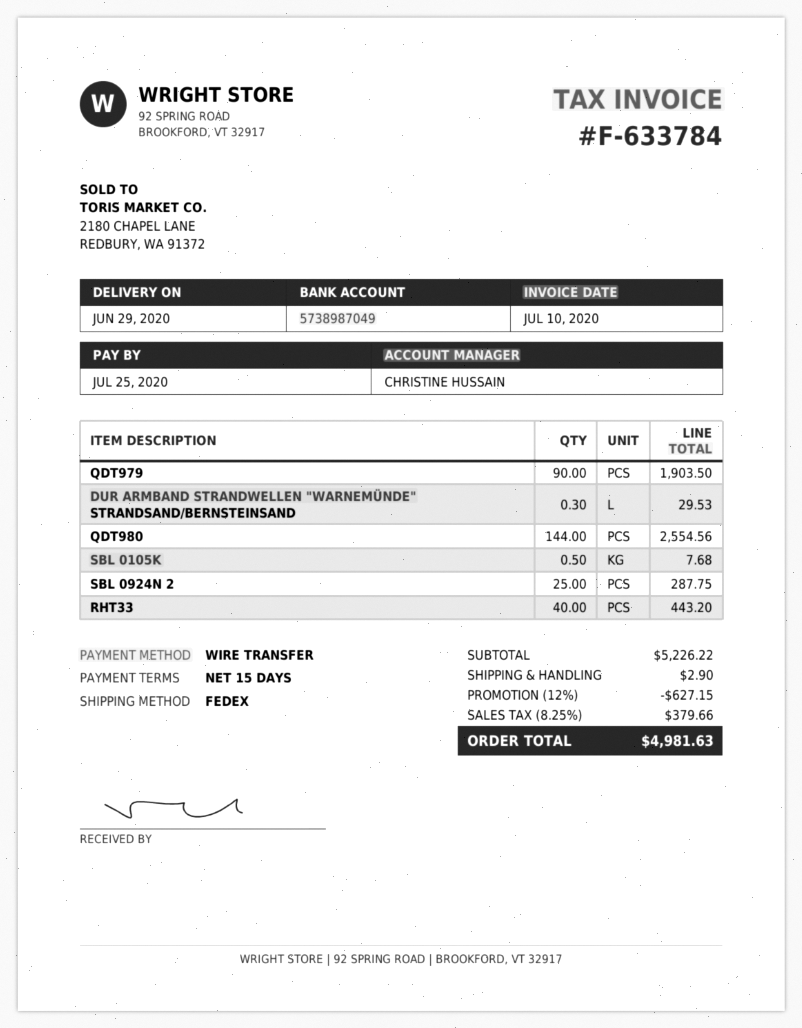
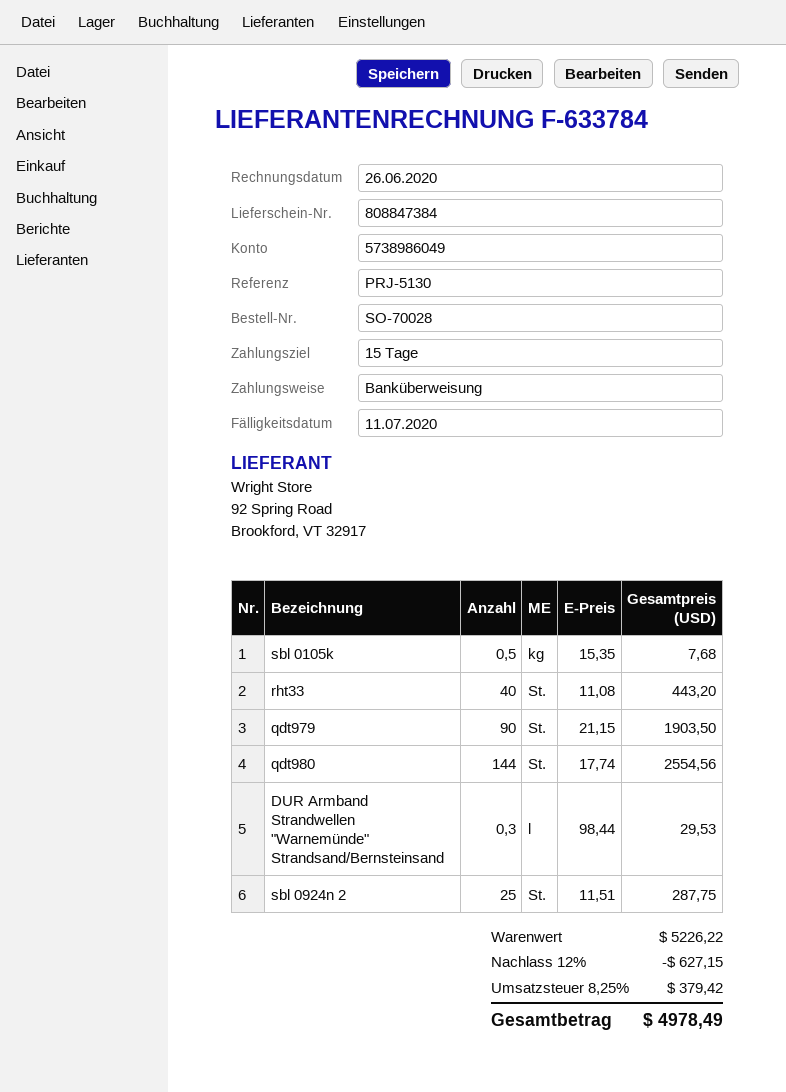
invoice date: 2020-07-10 -> 2020-06-26
due date: 2020-07-25 -> 2020-07-11
bank account: 5738987049 -> 5738986049
shipping: 2.90 -> none
tax: 8.25% = 379.66 -> 8.25% = 379.42
total: 4981.63 -> 4978.49

